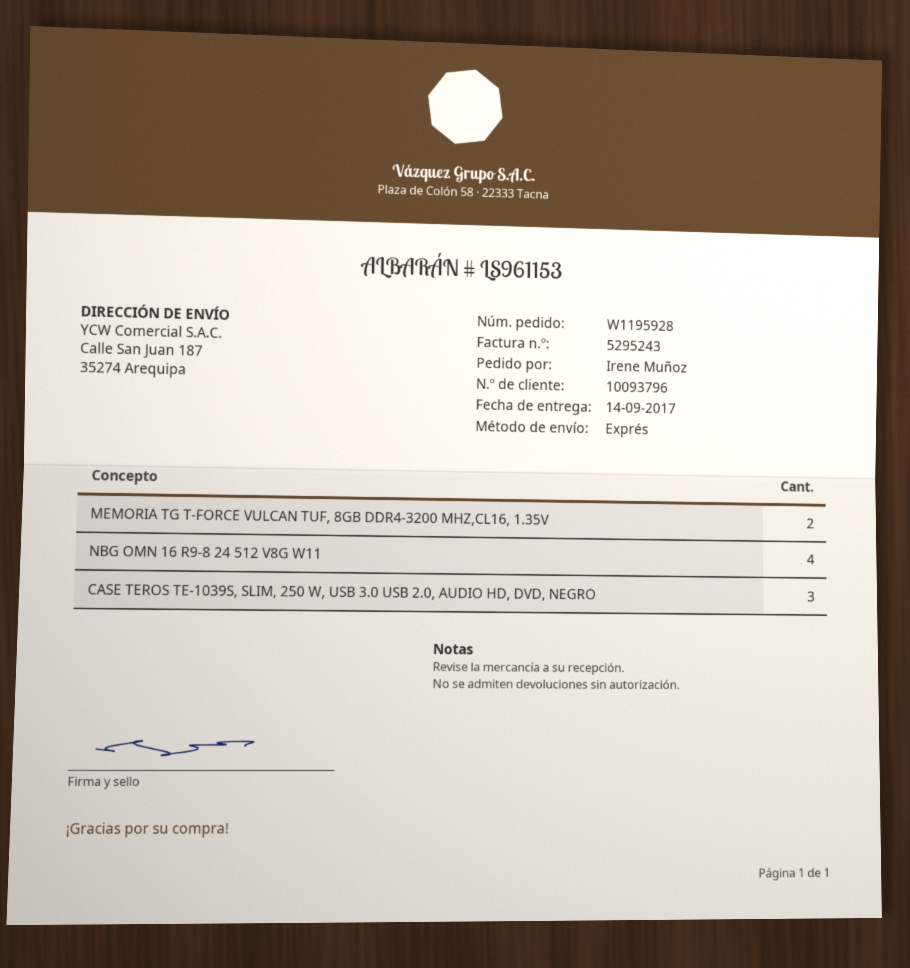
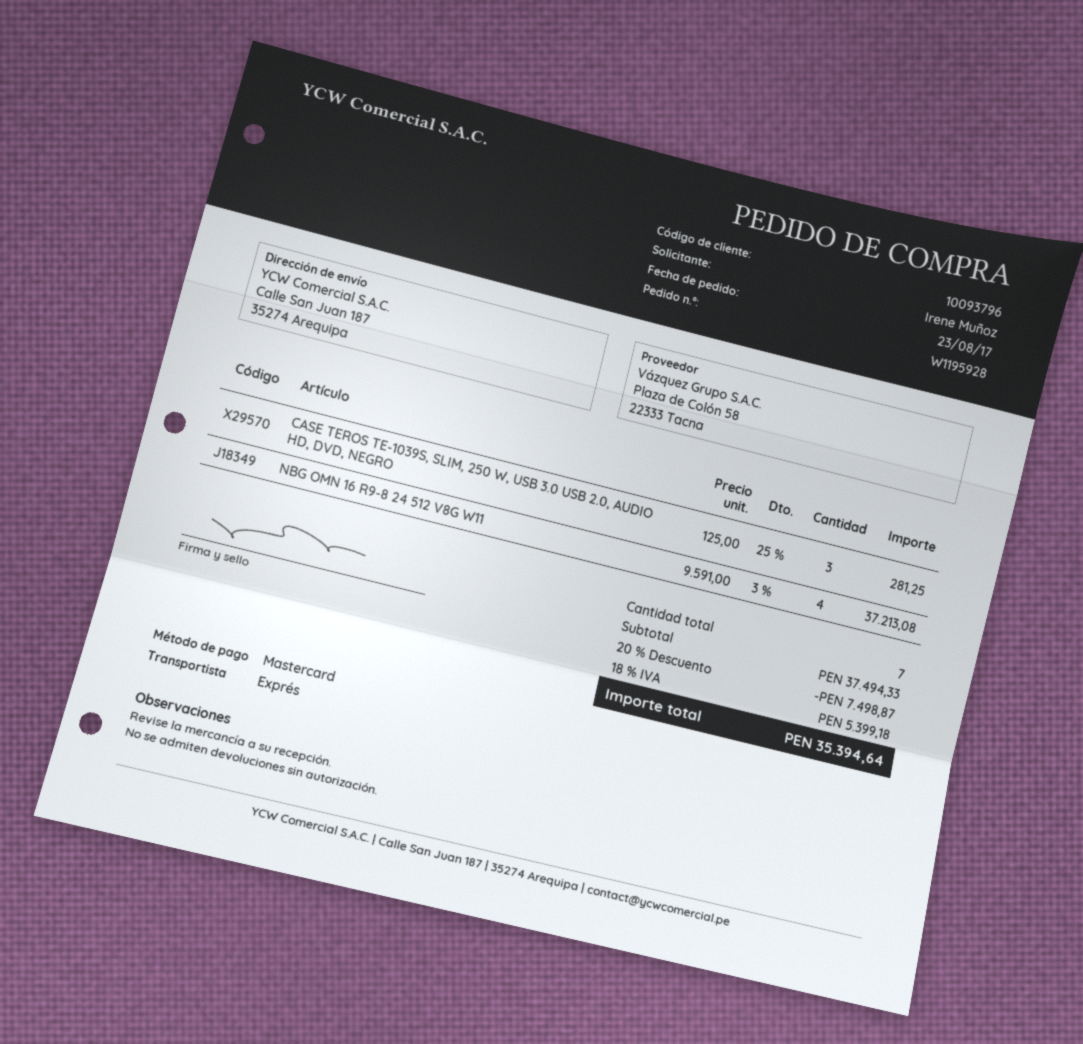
MEMORIA TG T-FORCE VULCAN TUF, 8GB DDR4-3200 MHZ,CL16, 1.35V: 2 -> none

